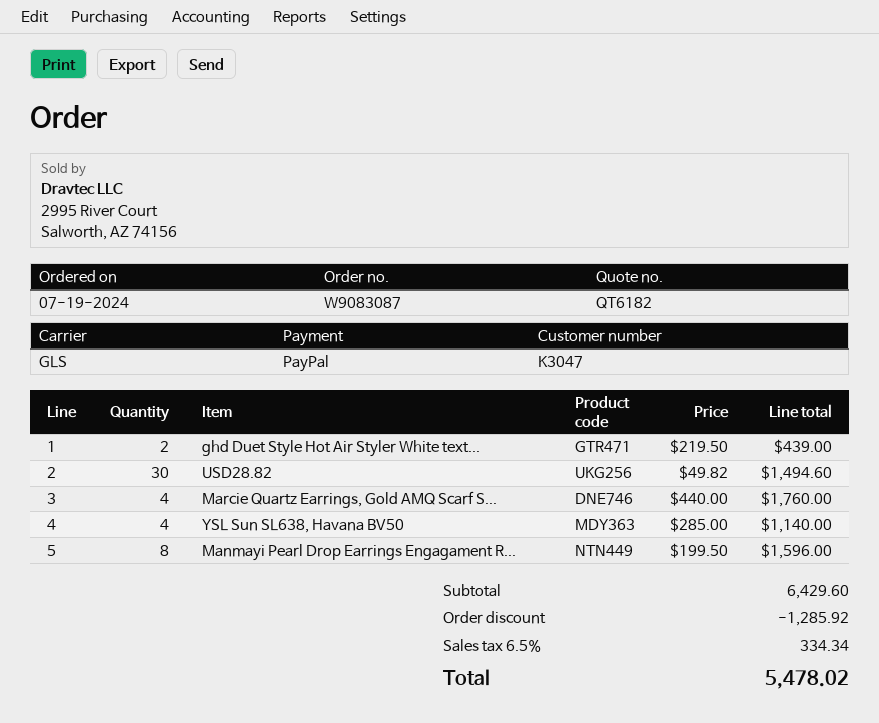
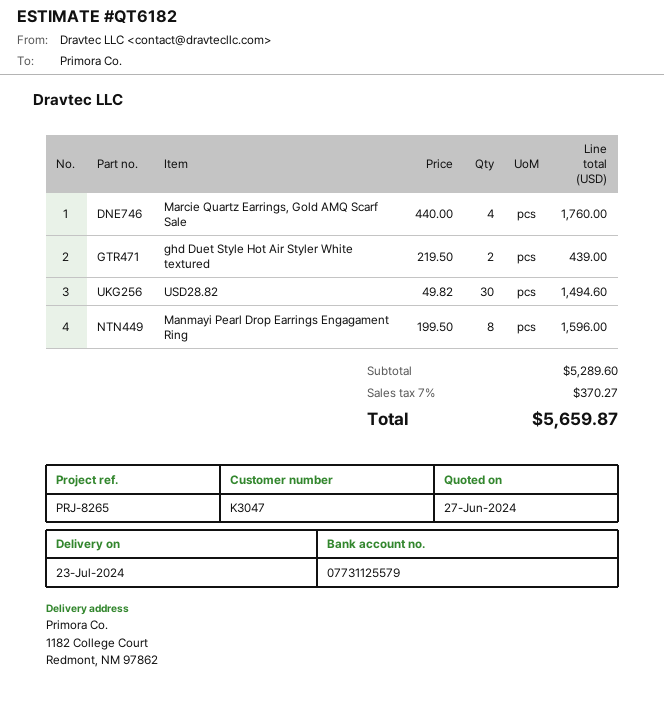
YSL Sun SL638, Havana BV50: 4 x 285.00 = 1140.00 -> none
subtotal: 6429.60 -> 5289.60
discount: 1285.92 -> none
tax: 6.5% = 334.34 -> 7% = 370.27
total: 5478.02 -> 5659.87

